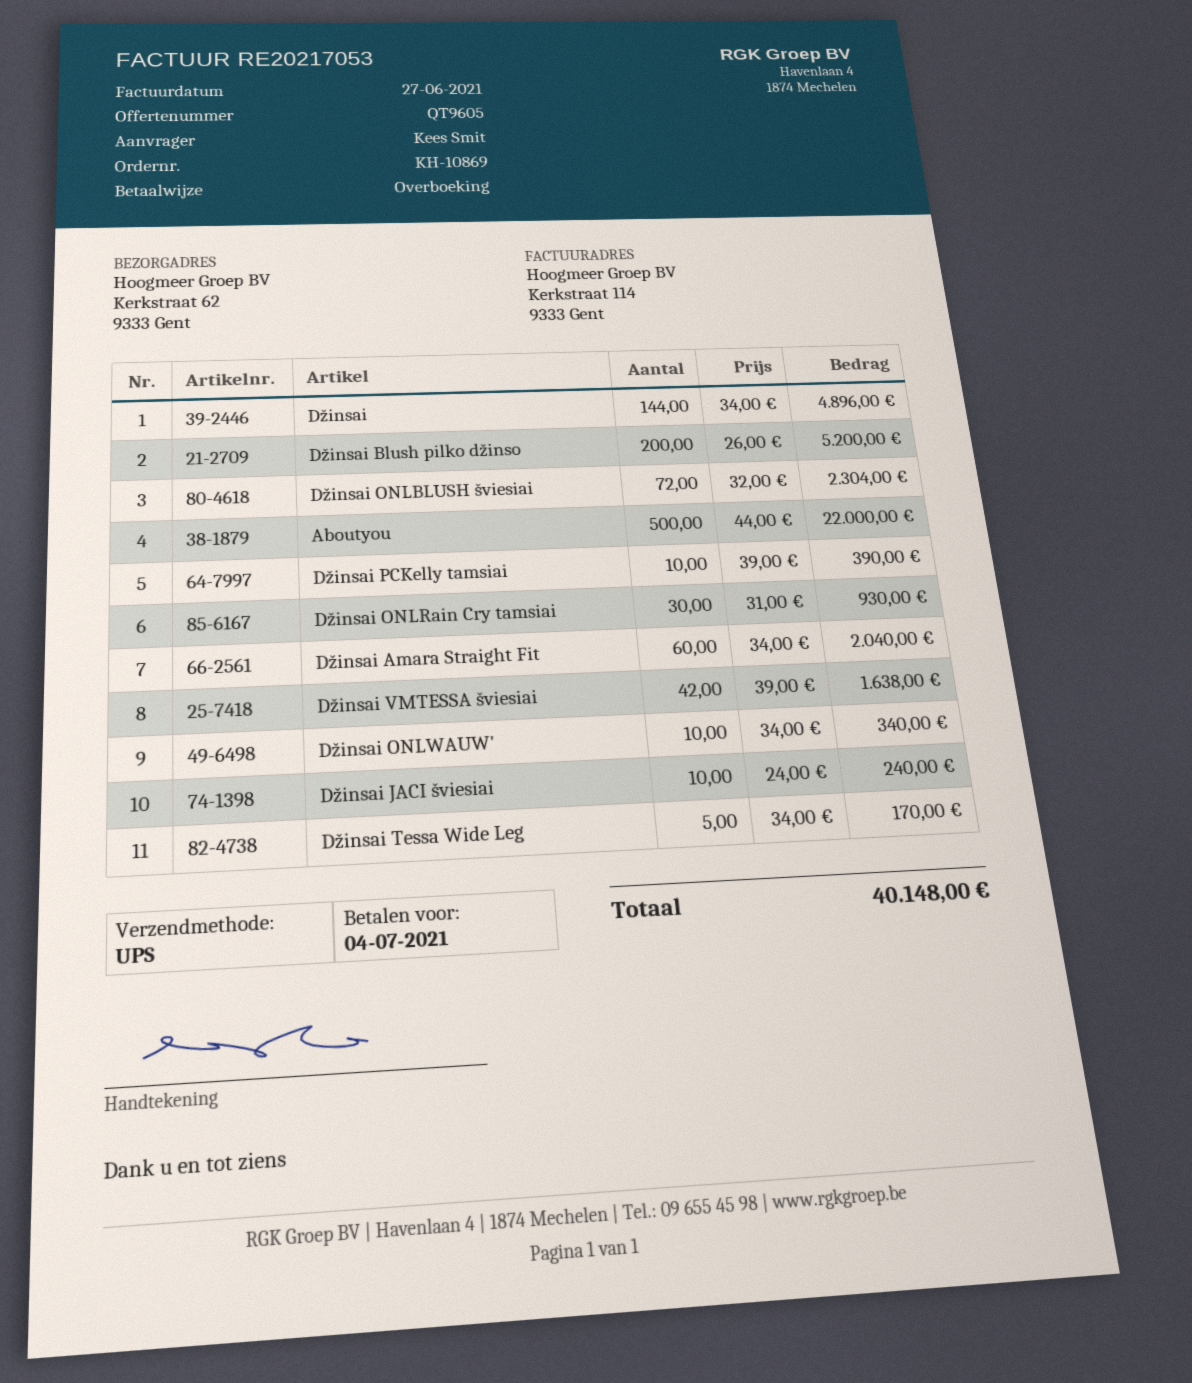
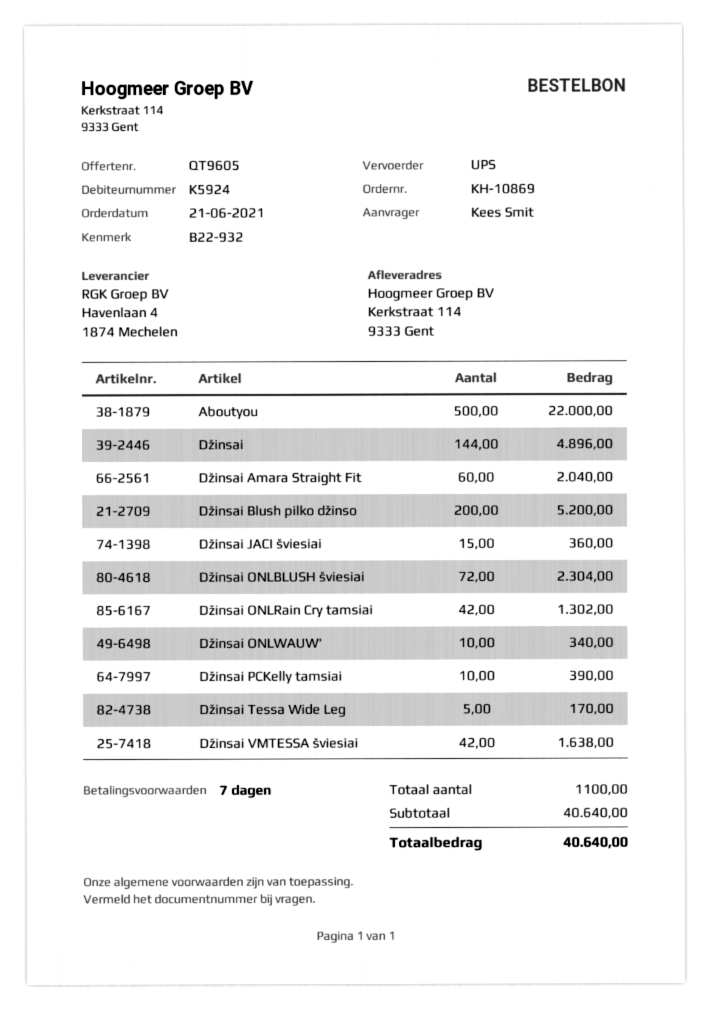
ship to: Kerkstraat 62, 9333 Gent -> Kerkstraat 114, 9333 Gent
Džinsai ONLRain Cry tamsiai: 30 for 930.00 -> 42 for 1302.00
Džinsai JACI šviesiai: 10 for 240.00 -> 15 for 360.00
total: 40148.00 -> 40640.00

